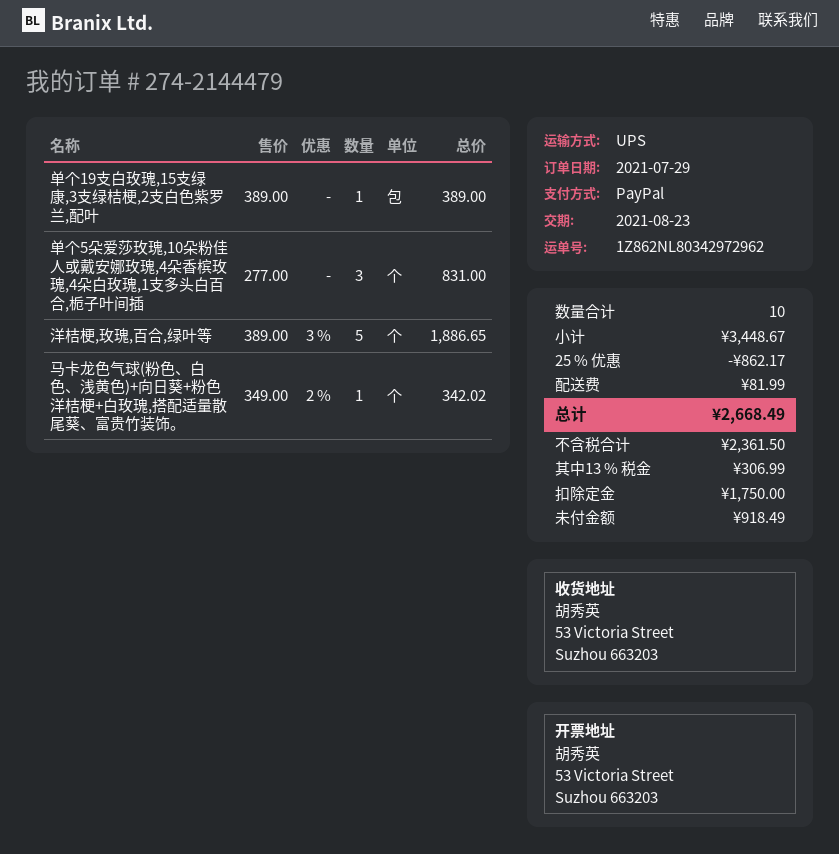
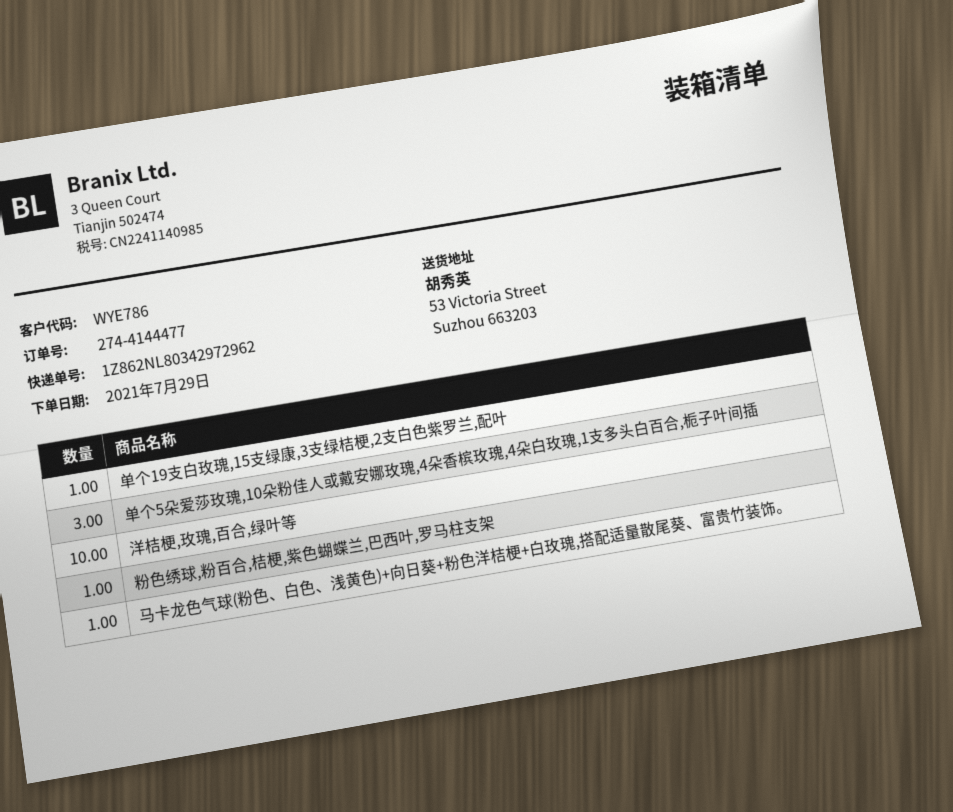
order number: 274-2144479 -> 274-4144477
洋桔梗,玫瑰,百合,绿叶等: 5 -> 10
粉色绣球,粉百合,桔梗,紫色蝴蝶兰,巴西叶,罗马柱支架: none -> 1

